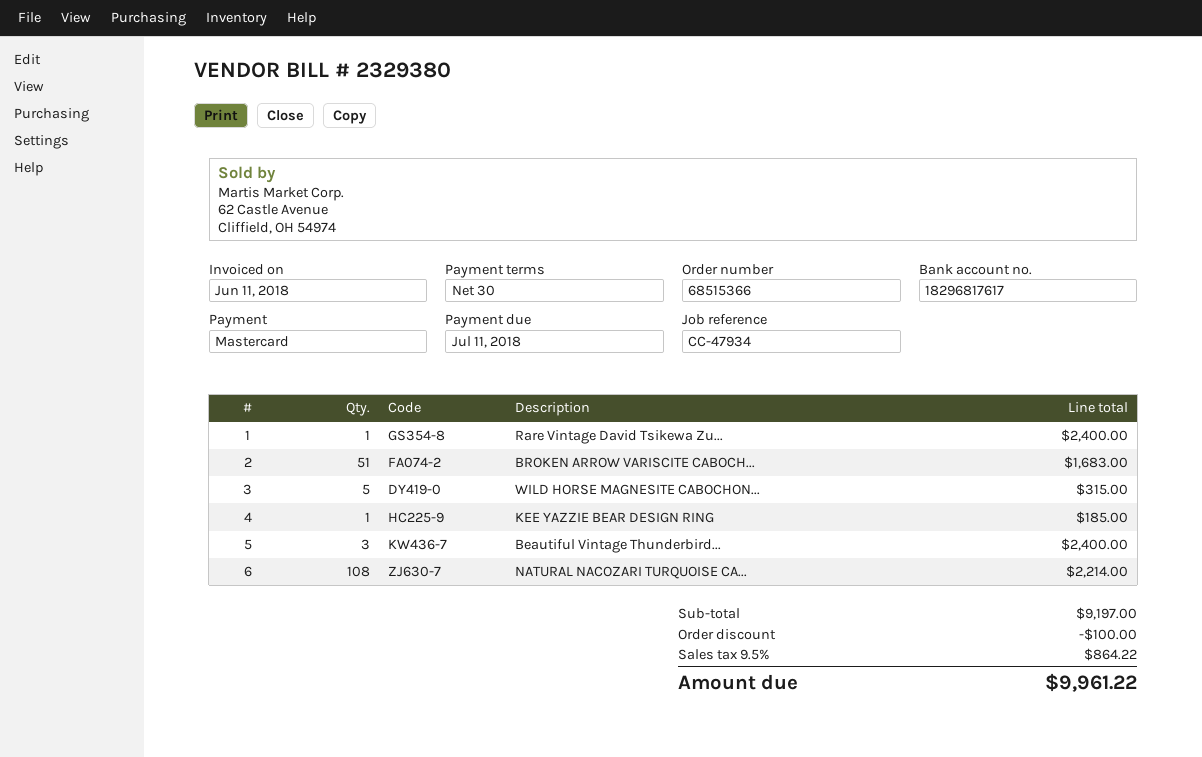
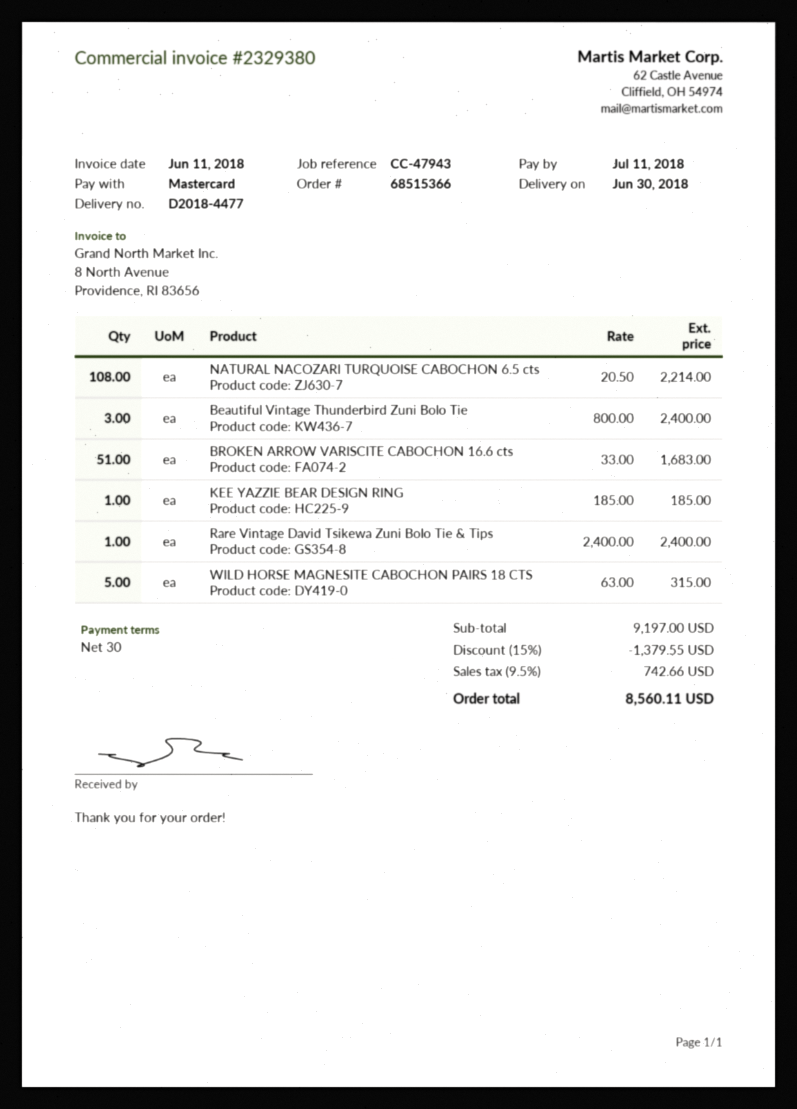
reference: CC-47934 -> CC-47943
discount: 100.00 -> 1379.55
tax: 9.5% = 864.22 -> 9.5% = 742.66
total: 9961.22 -> 8560.11

